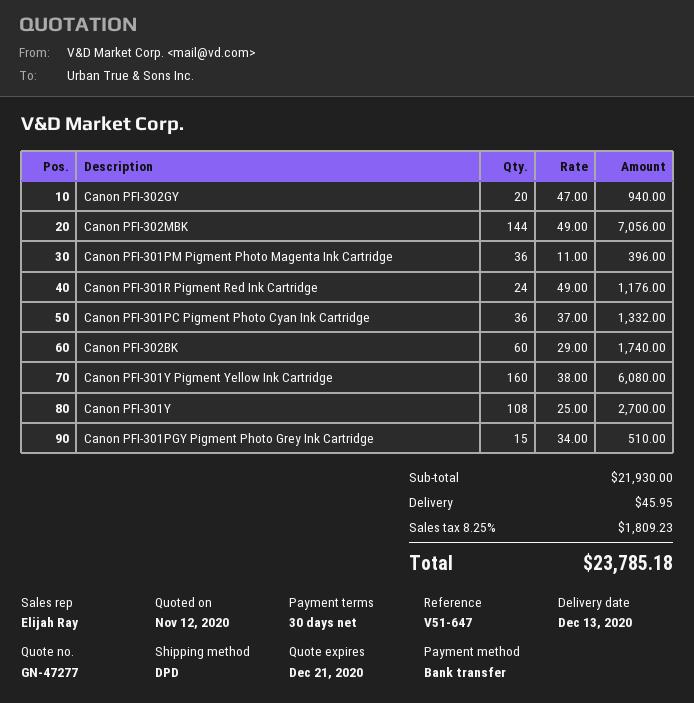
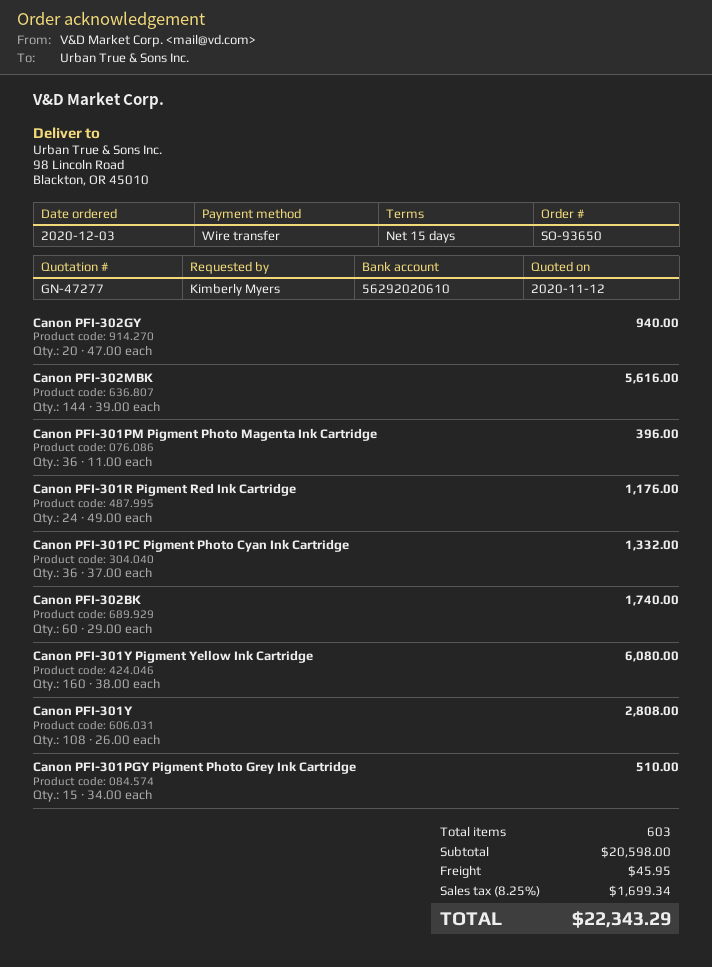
payment terms: 30 days -> 15 days
Canon PFI-302MBK: 144 x 49.00 = 7056.00 -> 144 x 39.00 = 5616.00
Canon PFI-301Y: 108 x 25.00 = 2700.00 -> 108 x 26.00 = 2808.00
subtotal: 21930.00 -> 20598.00
tax: 8.25% = 1809.23 -> 8.25% = 1699.34
total: 23785.18 -> 22343.29

